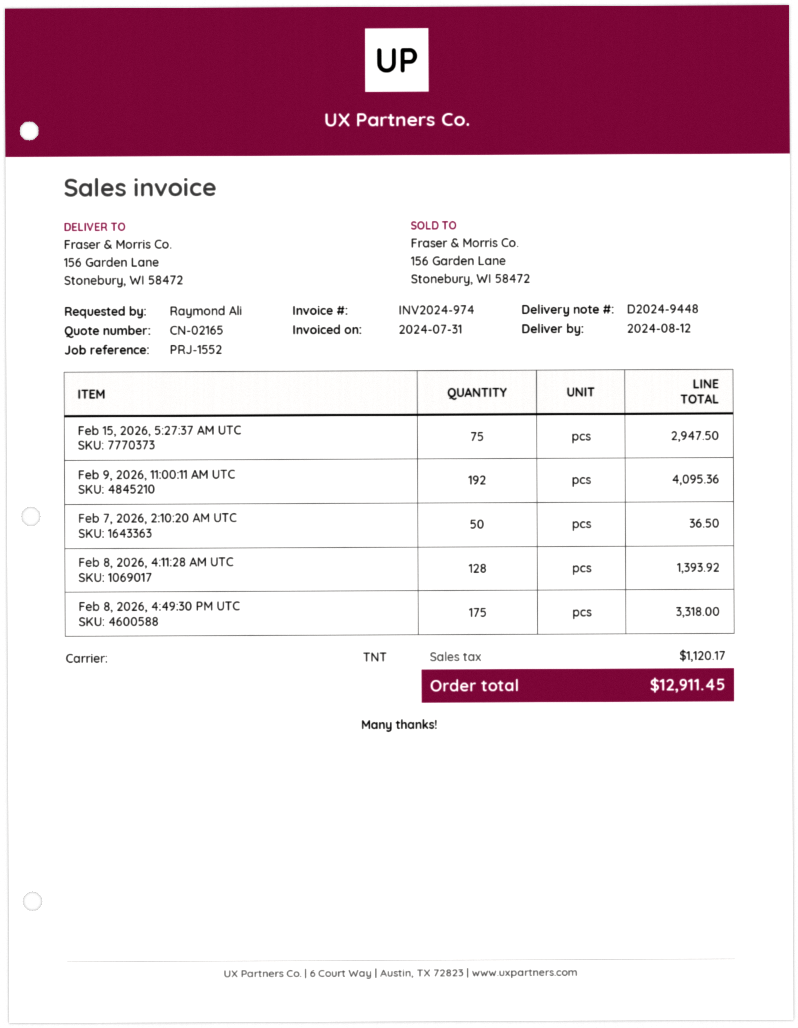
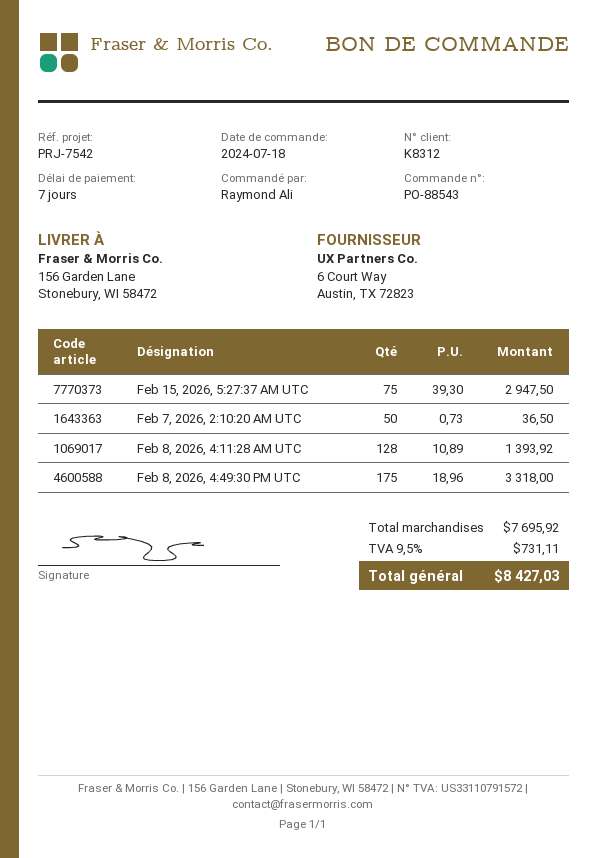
reference: PRJ-1552 -> PRJ-7542
Feb 9, 2026, 11:00:11 AM UTC: 192 for 4095.36 -> none
tax: 1120.17 -> 731.11
total: 12911.45 -> 8427.03

